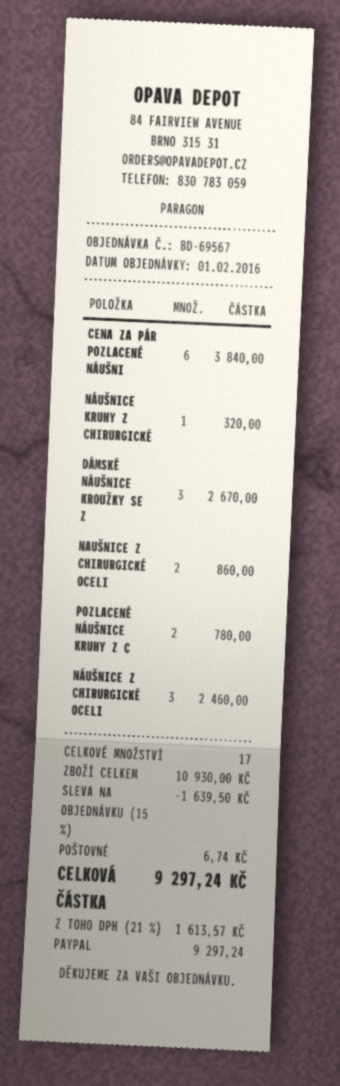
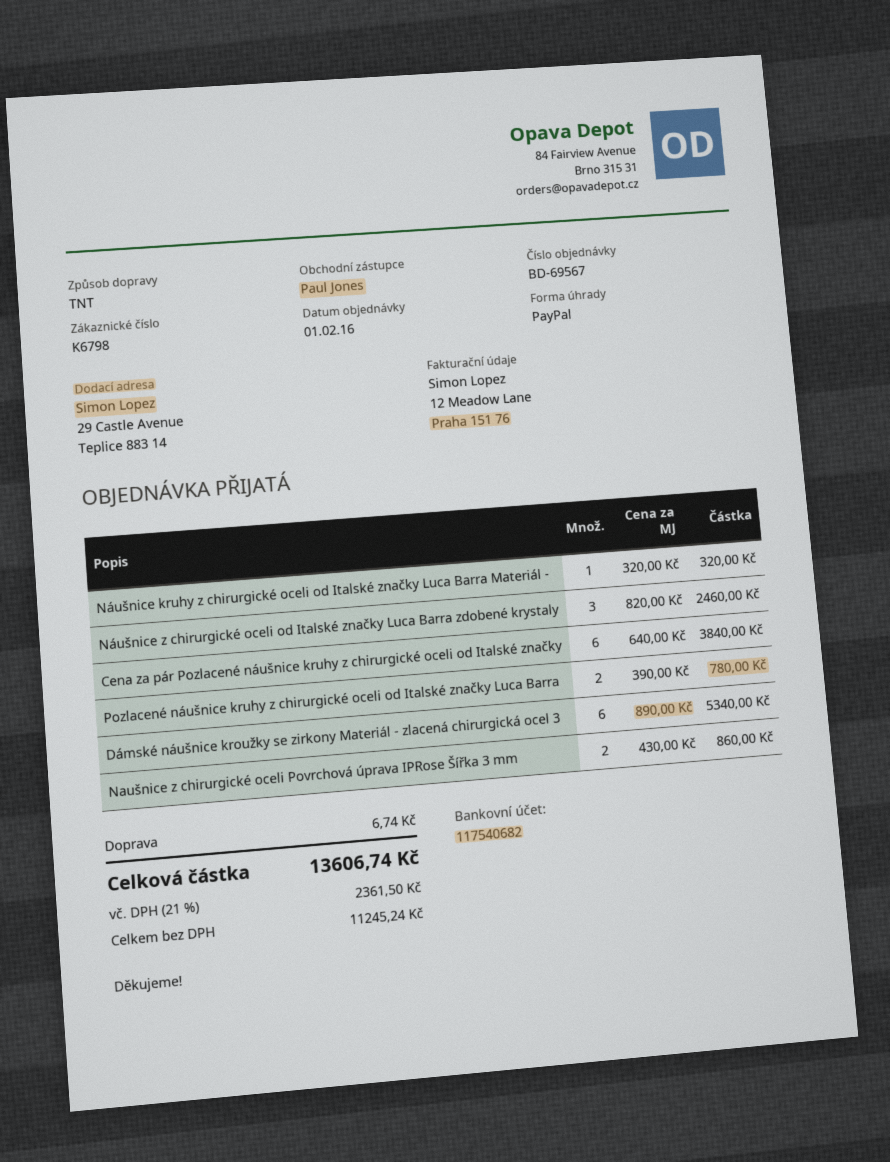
DÁMSKÉ NÁUŠNICE KROUŽKY SE Z: 3 for 2670.00 -> 6 for 5340.00
discount: 15% = 1639.50 -> none
tax: 21% = 1613.57 -> 21% = 2361.50
total: 9297.24 -> 13606.74

